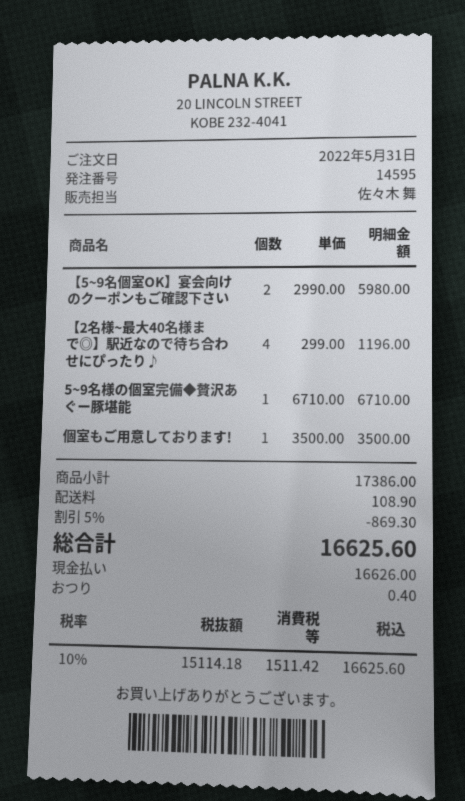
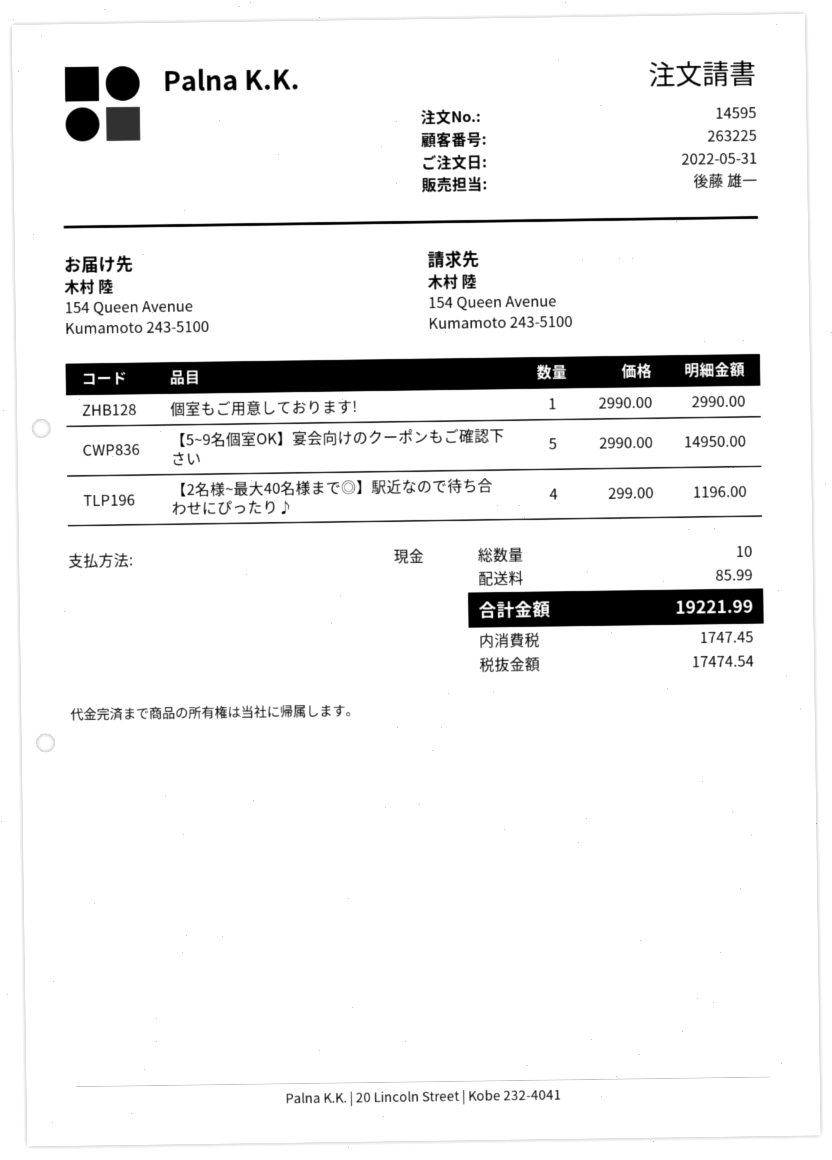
sales rep: 佐々木 舞 -> 後藤 雄一
【5~9名個室OK】宴会向けのクーポンもご確認下さい: 2 x 2990.00 = 5980.00 -> 5 x 2990.00 = 14950.00
5~9名様の個室完備◆贅沢あぐー豚堪能: 1 x 6710.00 = 6710.00 -> none
個室もご用意しております!: 1 x 3500.00 = 3500.00 -> 1 x 2990.00 = 2990.00
discount: 5% = 869.30 -> none
shipping: 108.90 -> 85.99
net: 15114.18 -> 17474.54
tax: 1511.42 -> 1747.45
total: 16625.60 -> 19221.99

